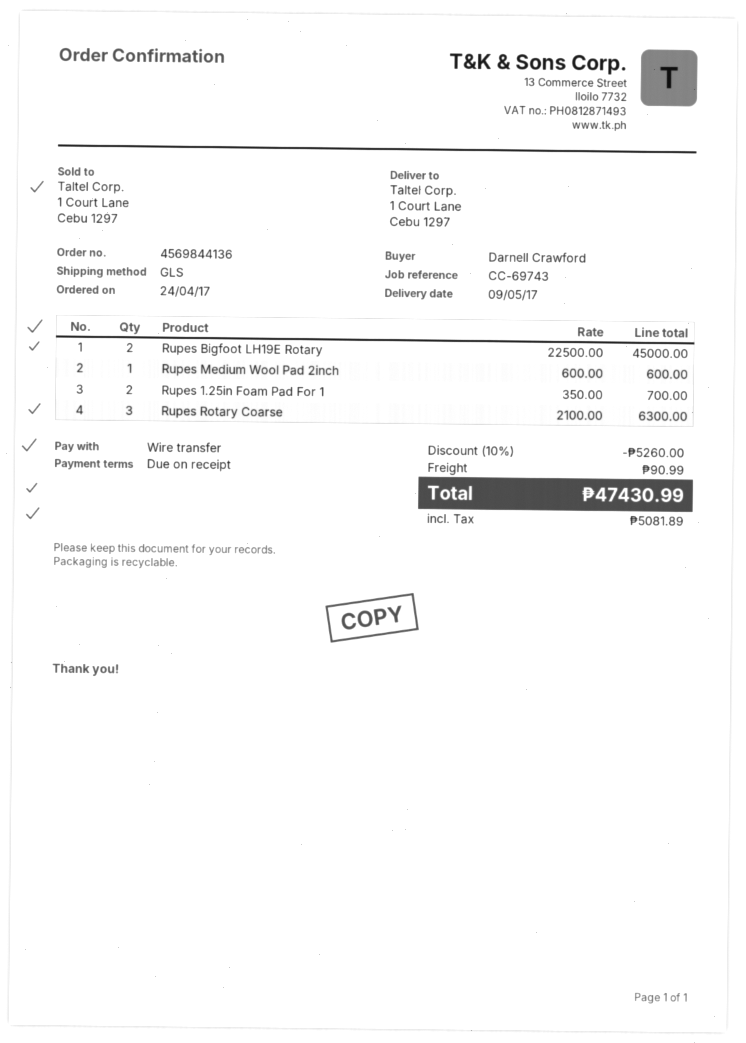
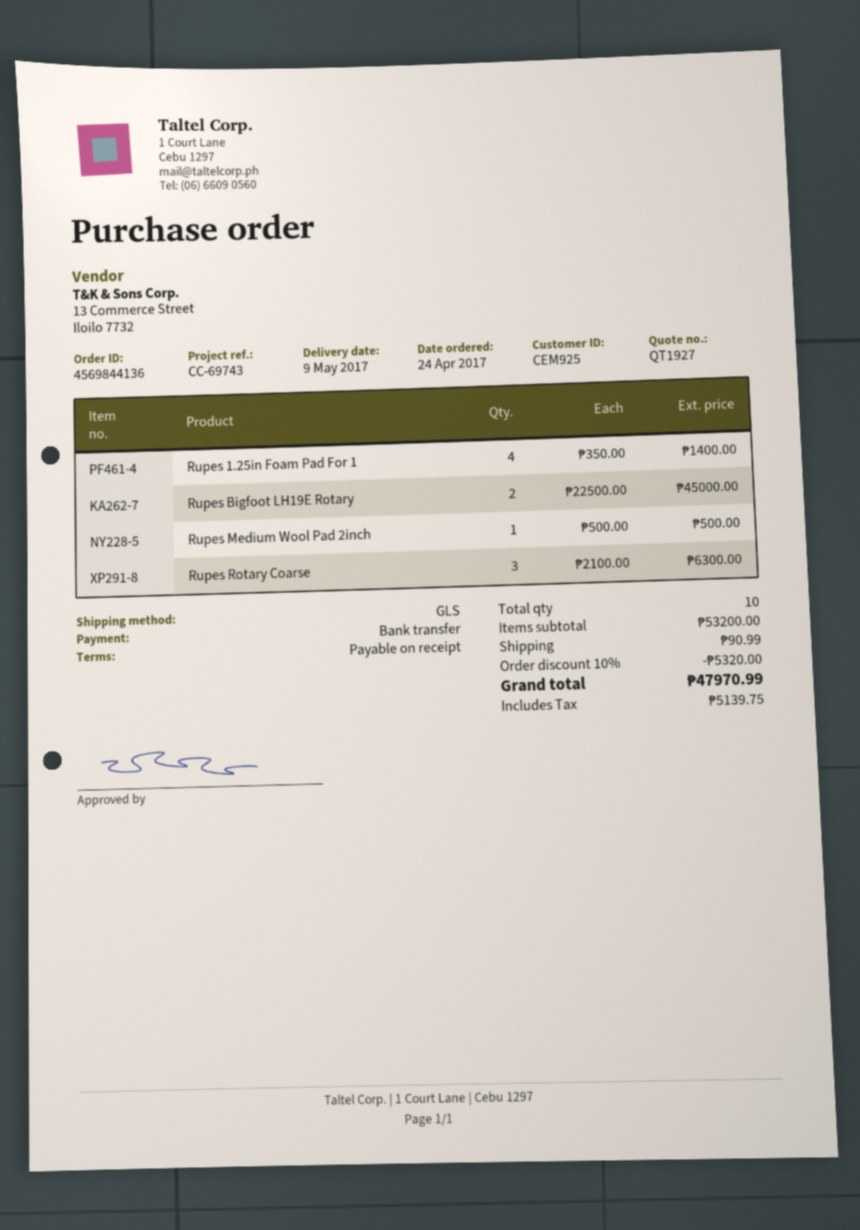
Rupes Medium Wool Pad 2inch: 1 x 600.00 = 600.00 -> 1 x 500.00 = 500.00
Rupes 1.25in Foam Pad For 1: 2 x 350.00 = 700.00 -> 4 x 350.00 = 1400.00
discount: 10% = 5260.00 -> 10% = 5320.00
tax: 5081.89 -> 5139.75
total: 47430.99 -> 47970.99

